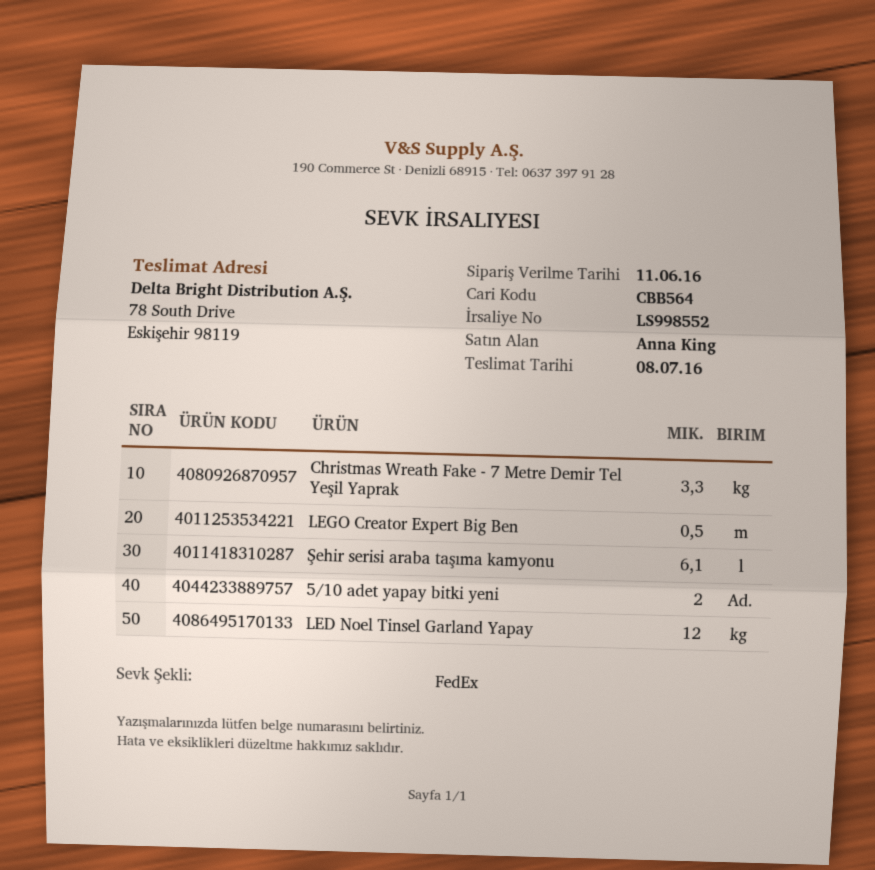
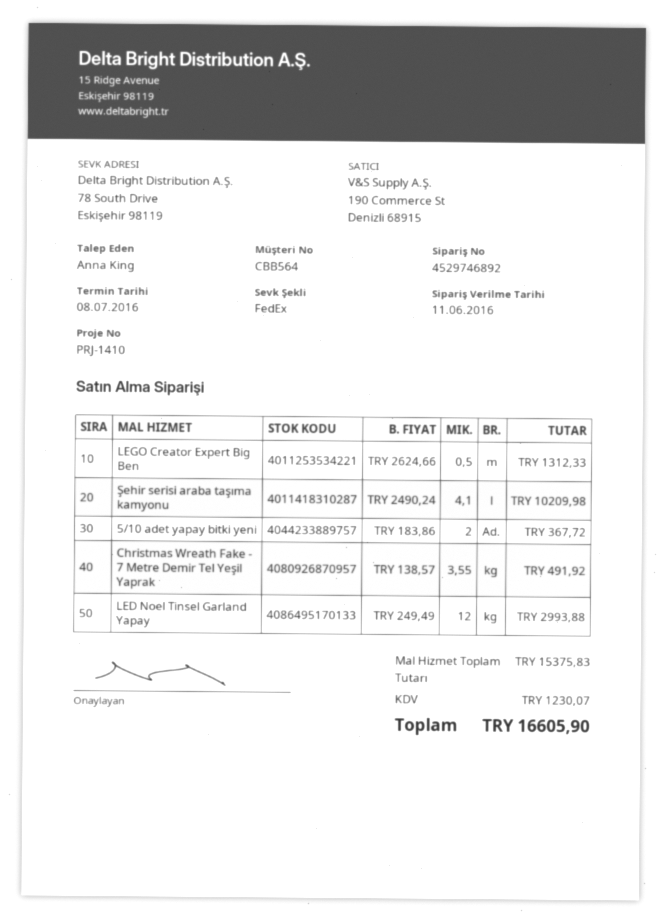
Christmas Wreath Fake - 7 Metre Demir Tel Yeşil Yaprak: 3.3 -> 3.55
Şehir serisi araba taşıma kamyonu: 6.1 -> 4.1

